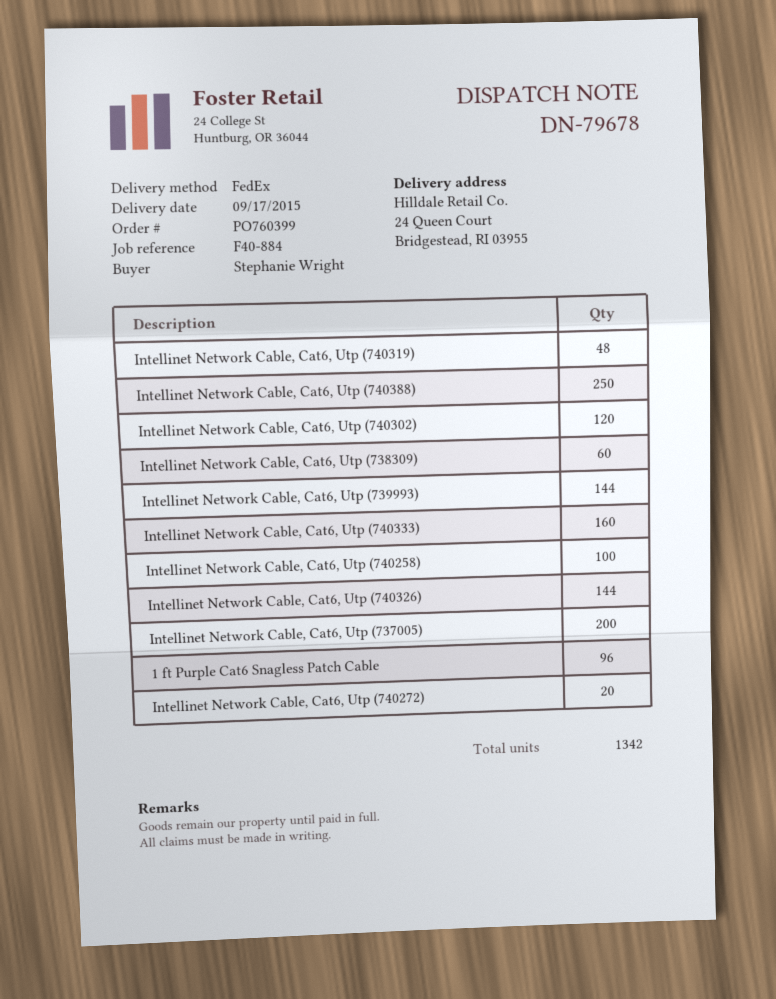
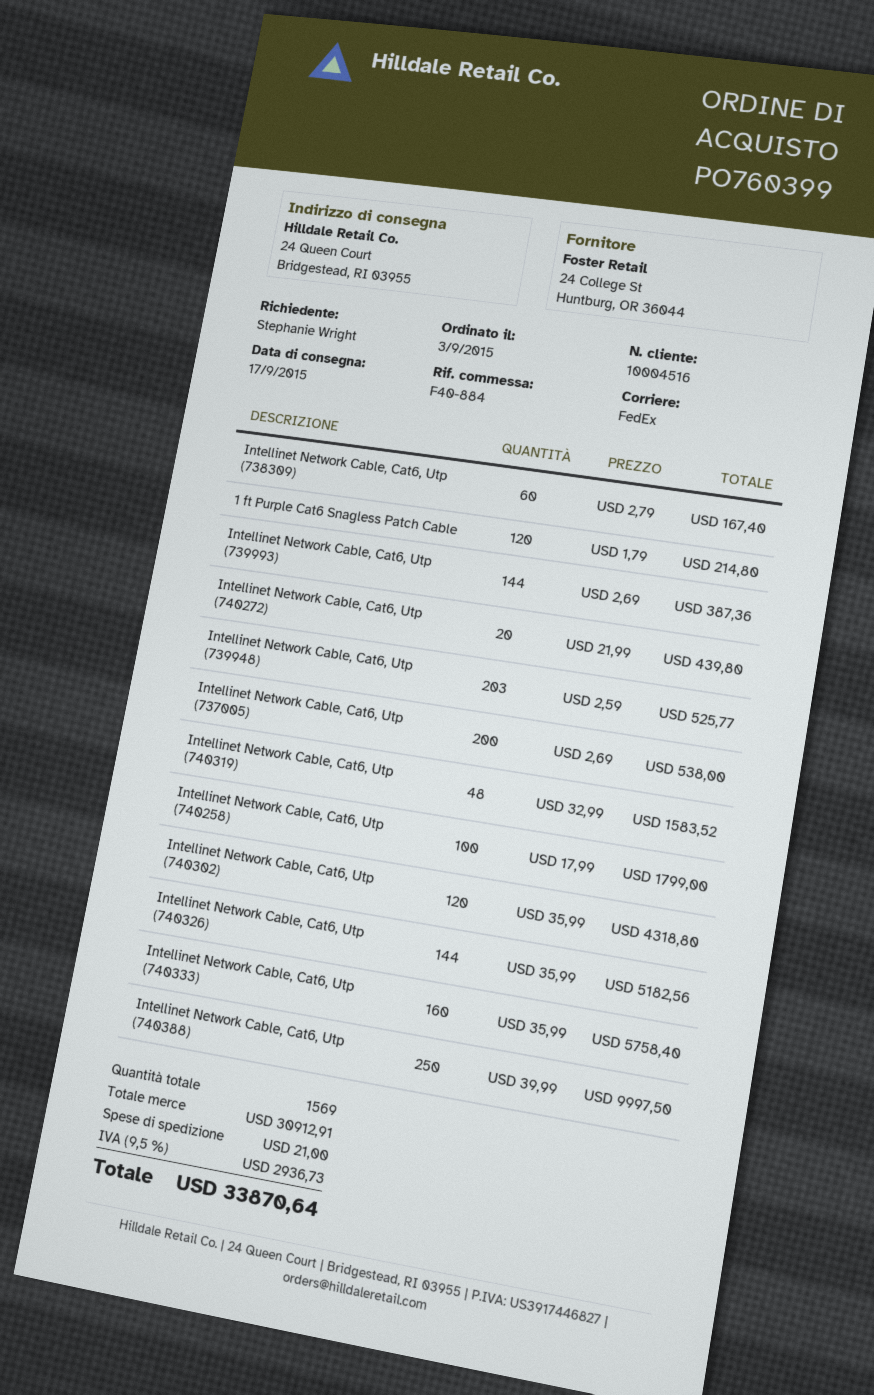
1 ft Purple Cat6 Snagless Patch Cable: 96 -> 120
Intellinet Network Cable, Cat6, Utp (739948): none -> 203
total quantity: 1342 -> 1569

